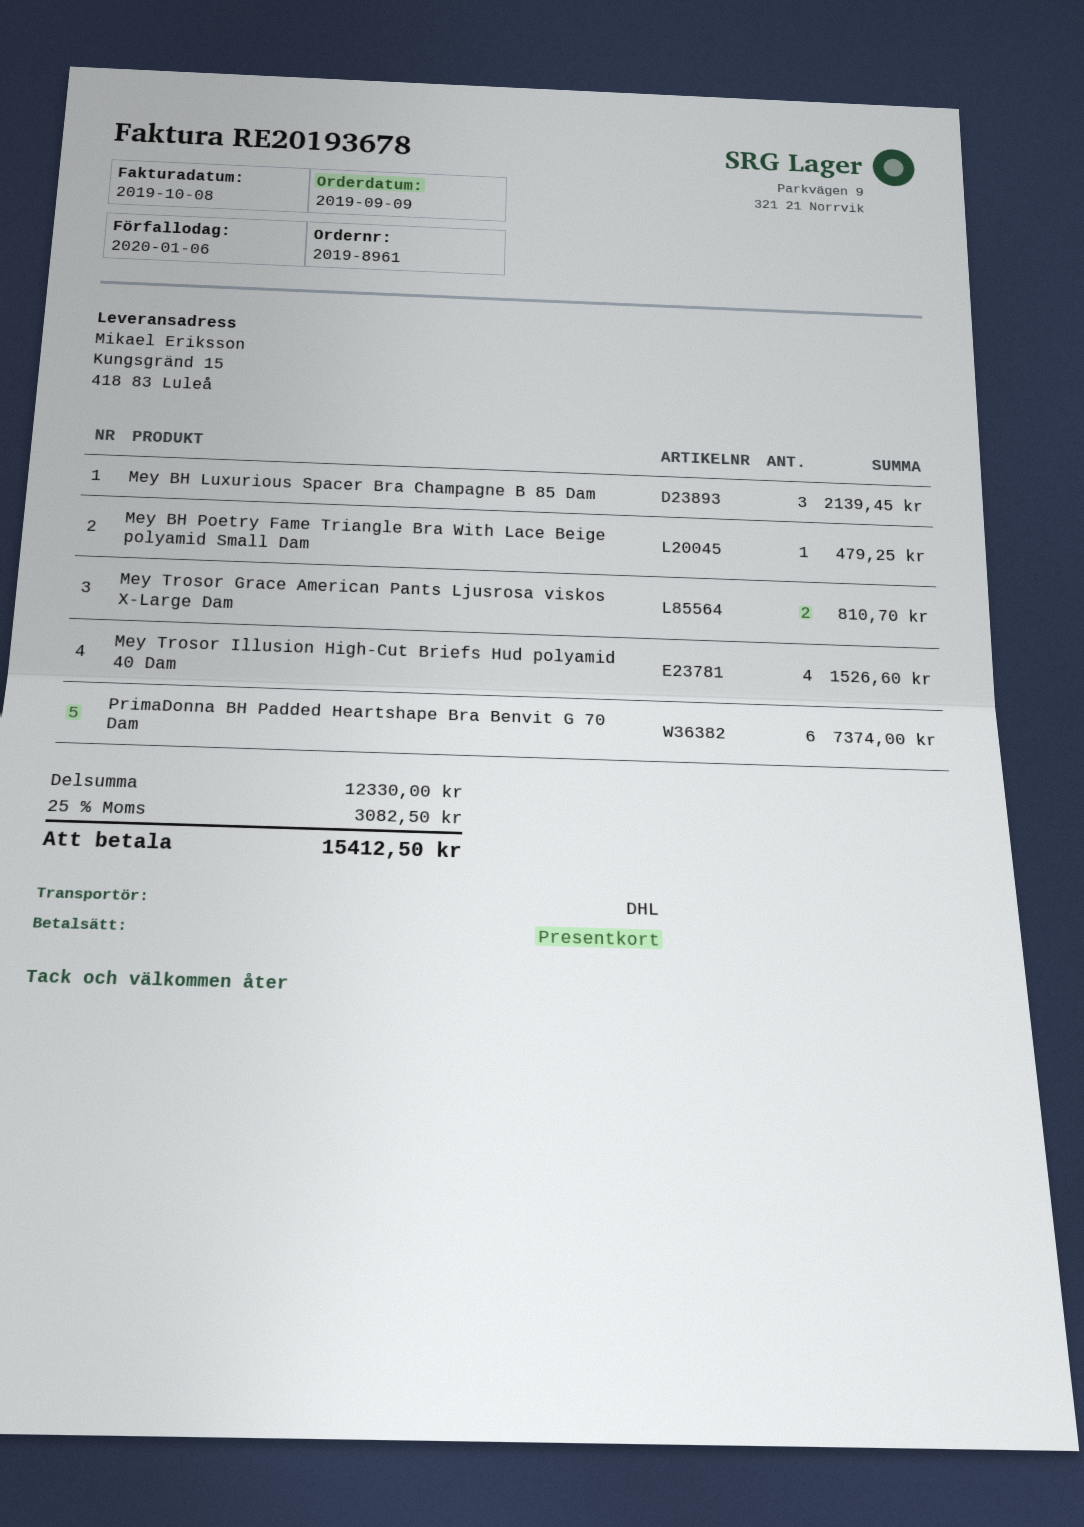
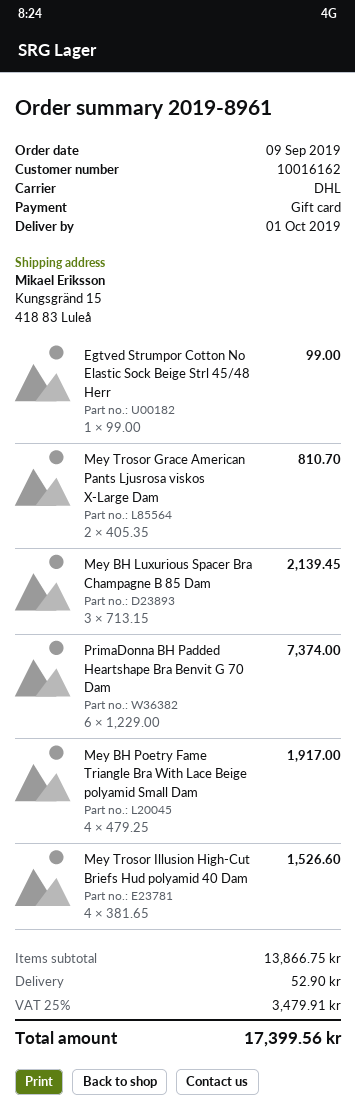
Mey BH Poetry Fame Triangle Bra With Lace Beige polyamid Small Dam: 1 for 479.25 -> 4 for 1917.00
Egtved Strumpor Cotton No Elastic Sock Beige Strl 45/48 Herr: none -> 1 for 99.00
subtotal: 12330.00 -> 13866.75
shipping: none -> 52.90
tax: 25% = 3082.50 -> 25% = 3479.91
total: 15412.50 -> 17399.56

